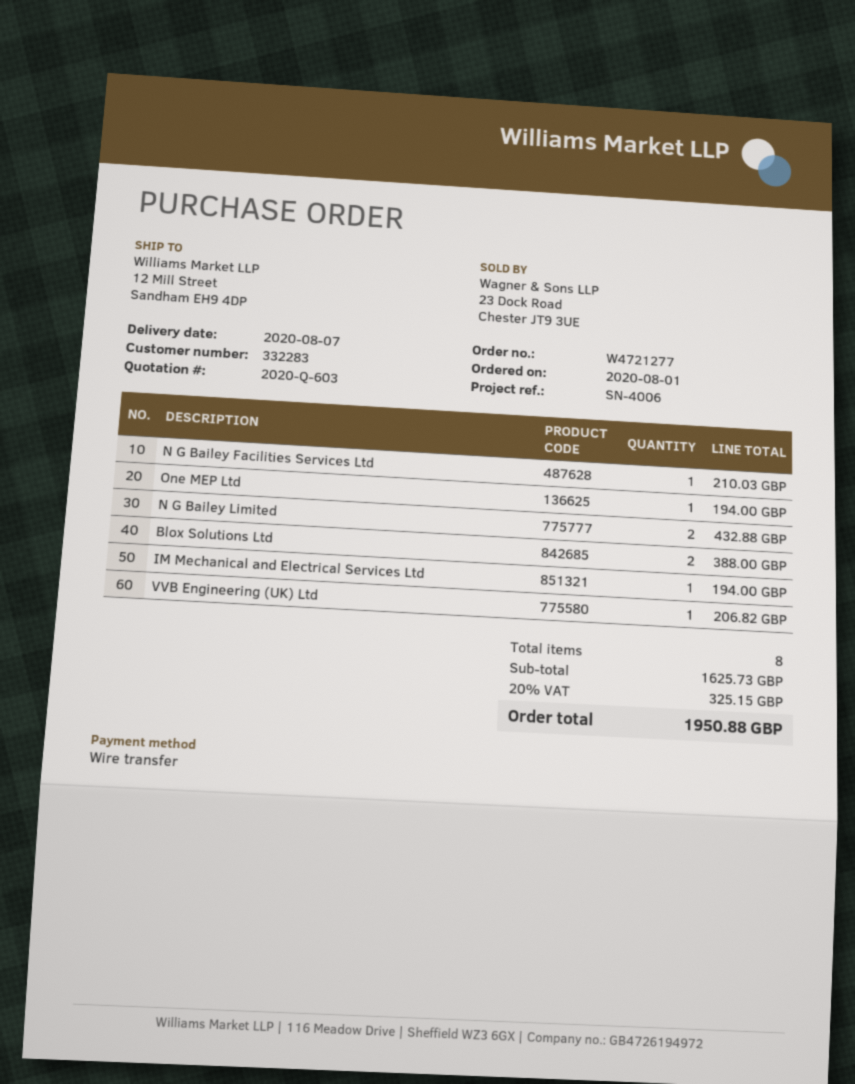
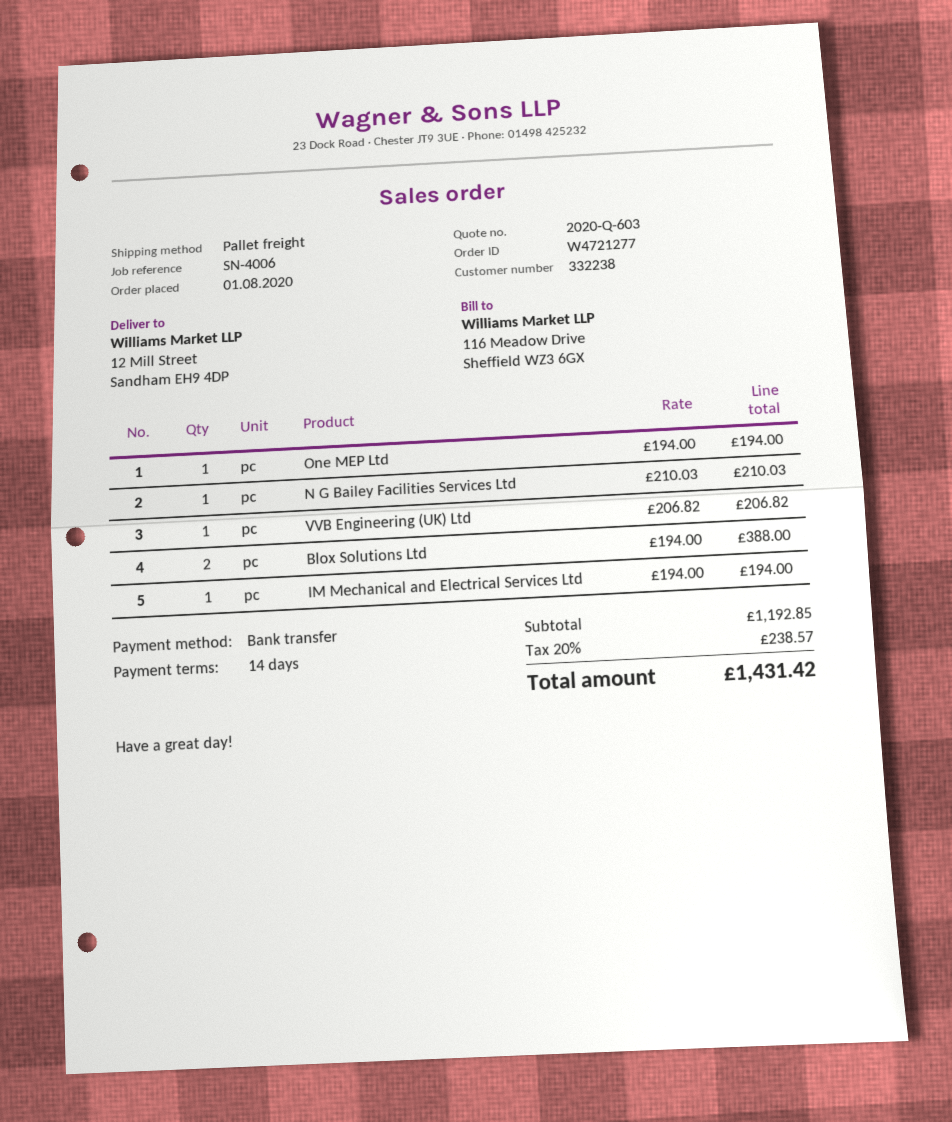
customer number: 332283 -> 332238
N G Bailey Limited: 2 for 432.88 -> none
subtotal: 1625.73 -> 1192.85
tax: 20% = 325.15 -> 20% = 238.57
total: 1950.88 -> 1431.42

